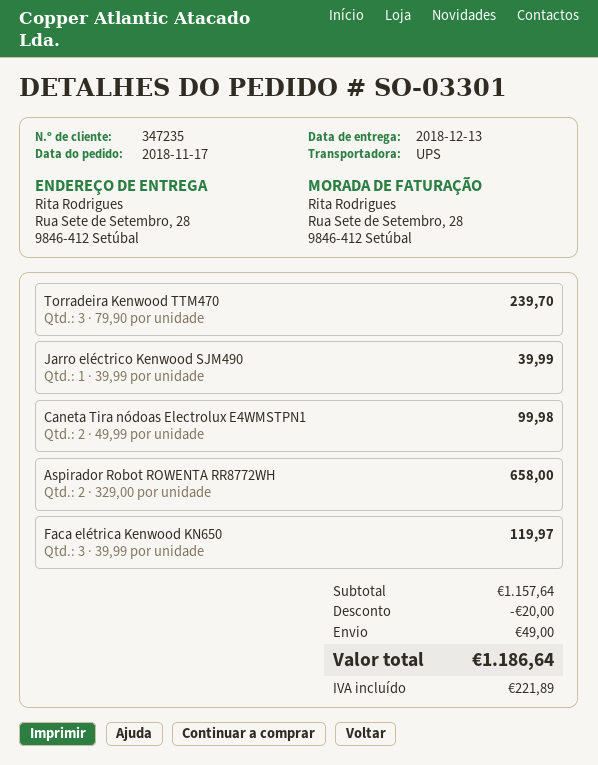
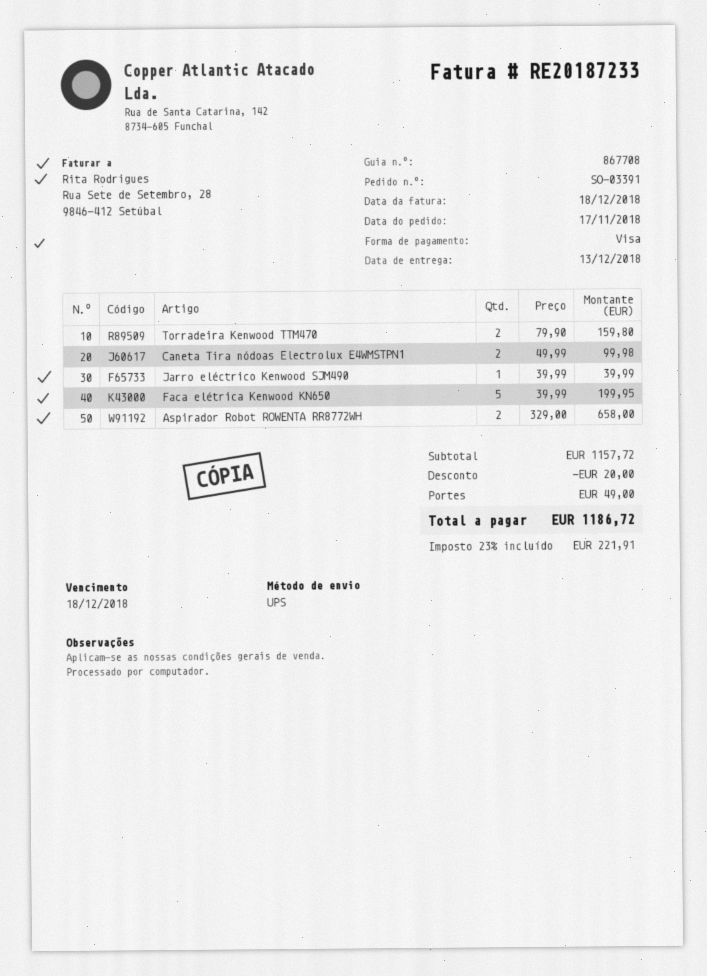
order number: SO-03301 -> SO-03391
Torradeira Kenwood TTM470: 3 x 79.90 = 239.70 -> 2 x 79.90 = 159.80
Faca elétrica Kenwood KN650: 3 x 39.99 = 119.97 -> 5 x 39.99 = 199.95
subtotal: 1157.64 -> 1157.72
tax: 221.89 -> 221.91
total: 1186.64 -> 1186.72

